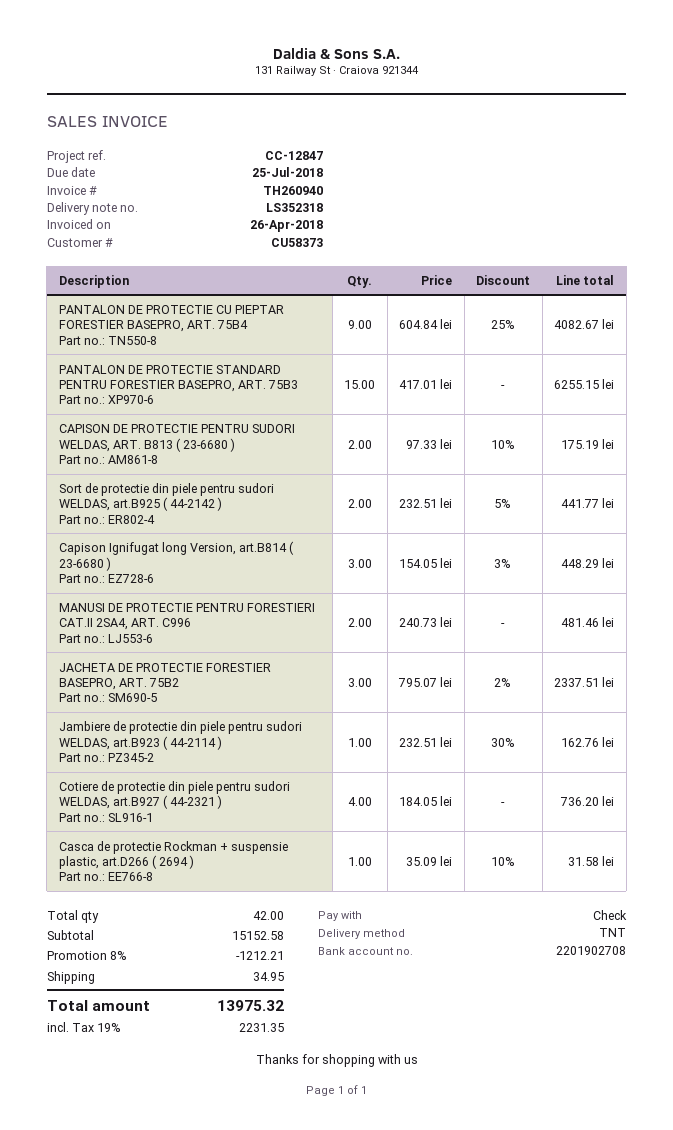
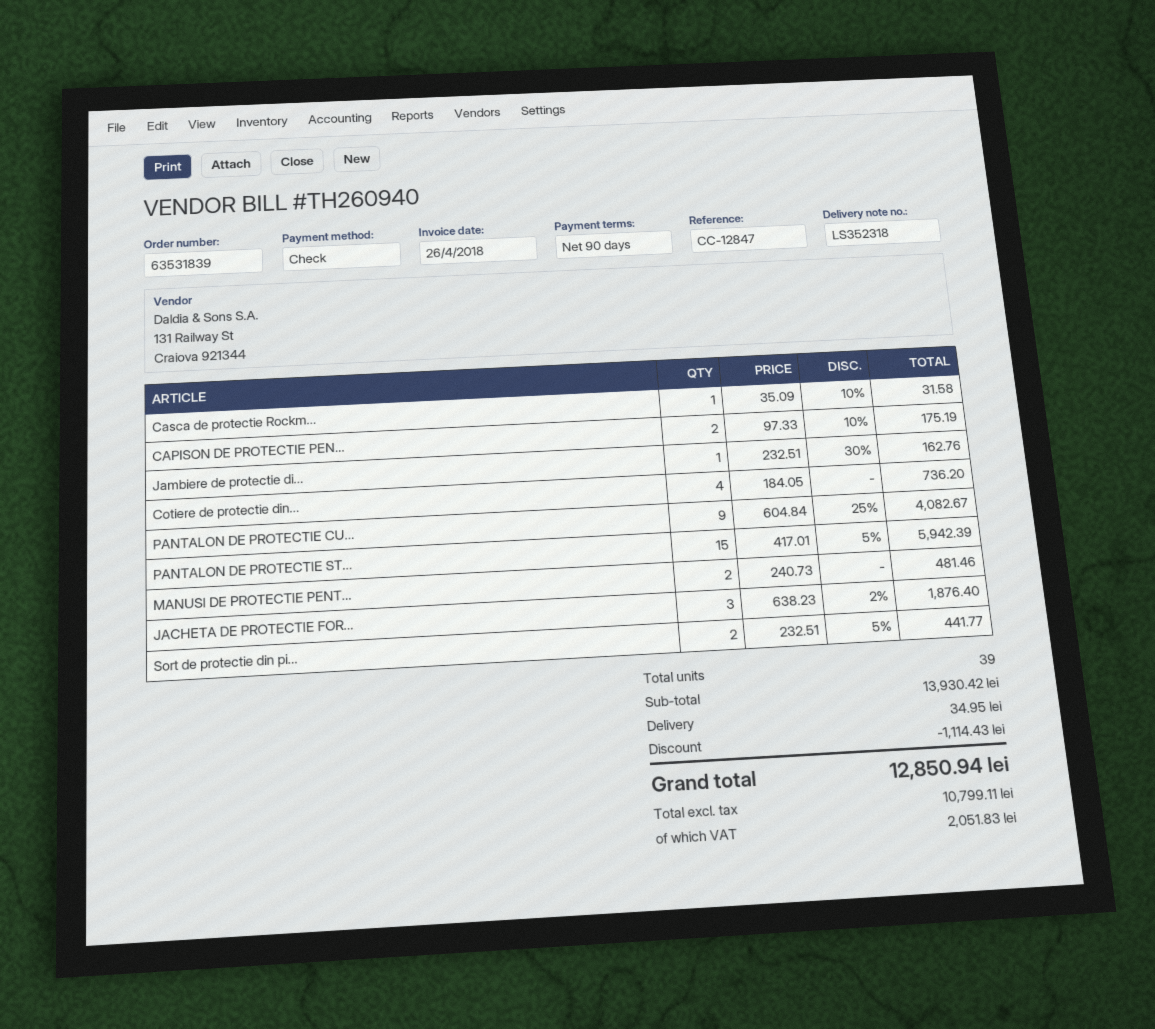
PANTALON DE PROTECTIE STANDARD PENTRU FORESTIER BASEPRO, ART. 75B3: 15 x 417.01 = 6255.15 -> 15 x 417.01 - 5% = 5942.39
Capison Ignifugat long Version, art.B814 ( 23-6680 ): 3 x 154.05 - 3% = 448.29 -> none
JACHETA DE PROTECTIE FORESTIER BASEPRO, ART. 75B2: 3 x 795.07 - 2% = 2337.51 -> 3 x 638.23 - 2% = 1876.40
total quantity: 42 -> 39
subtotal: 15152.58 -> 13930.42
discount: 1212.21 -> 1114.43
tax: 2231.35 -> 2051.83
total: 13975.32 -> 12850.94

